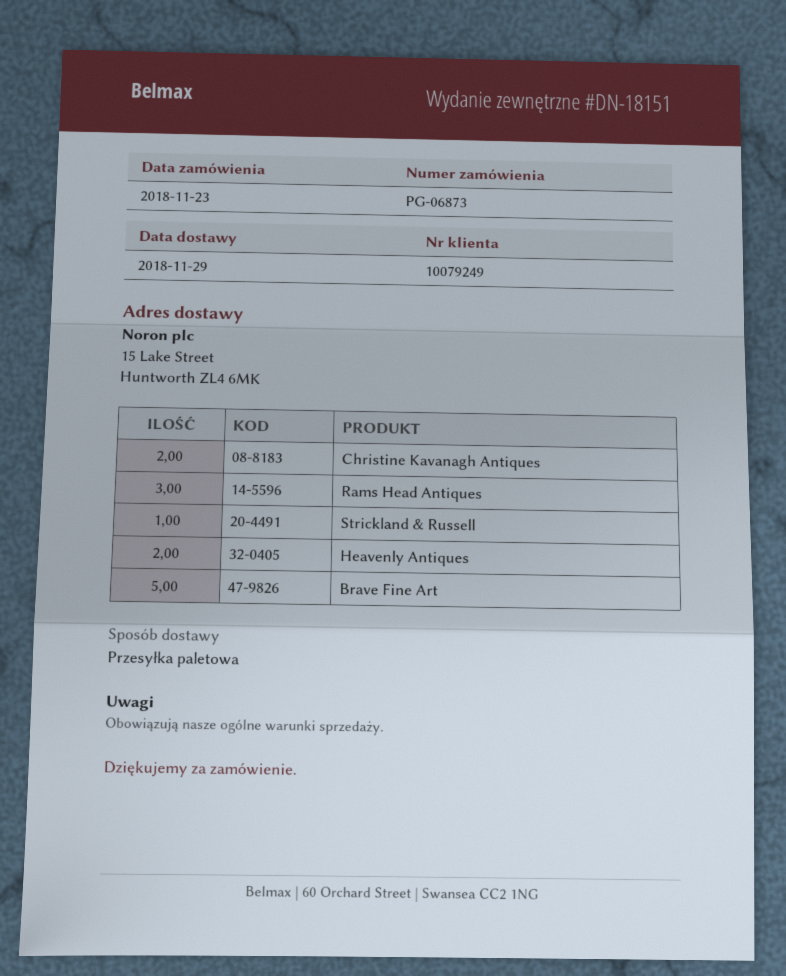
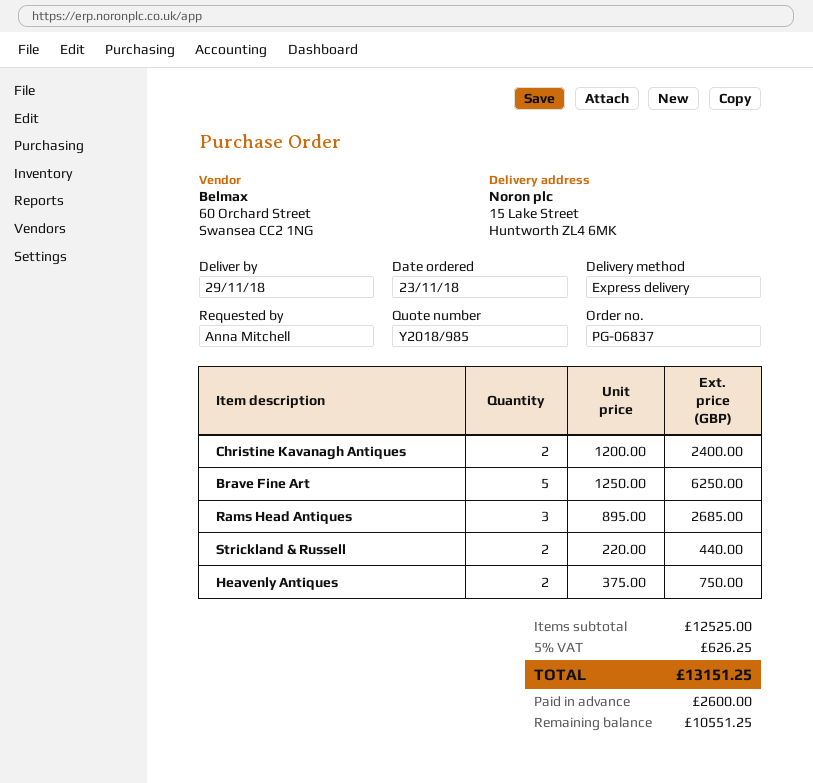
order number: PG-06873 -> PG-06837
shipping method: pallet freight -> express
Strickland & Russell: 1 -> 2

